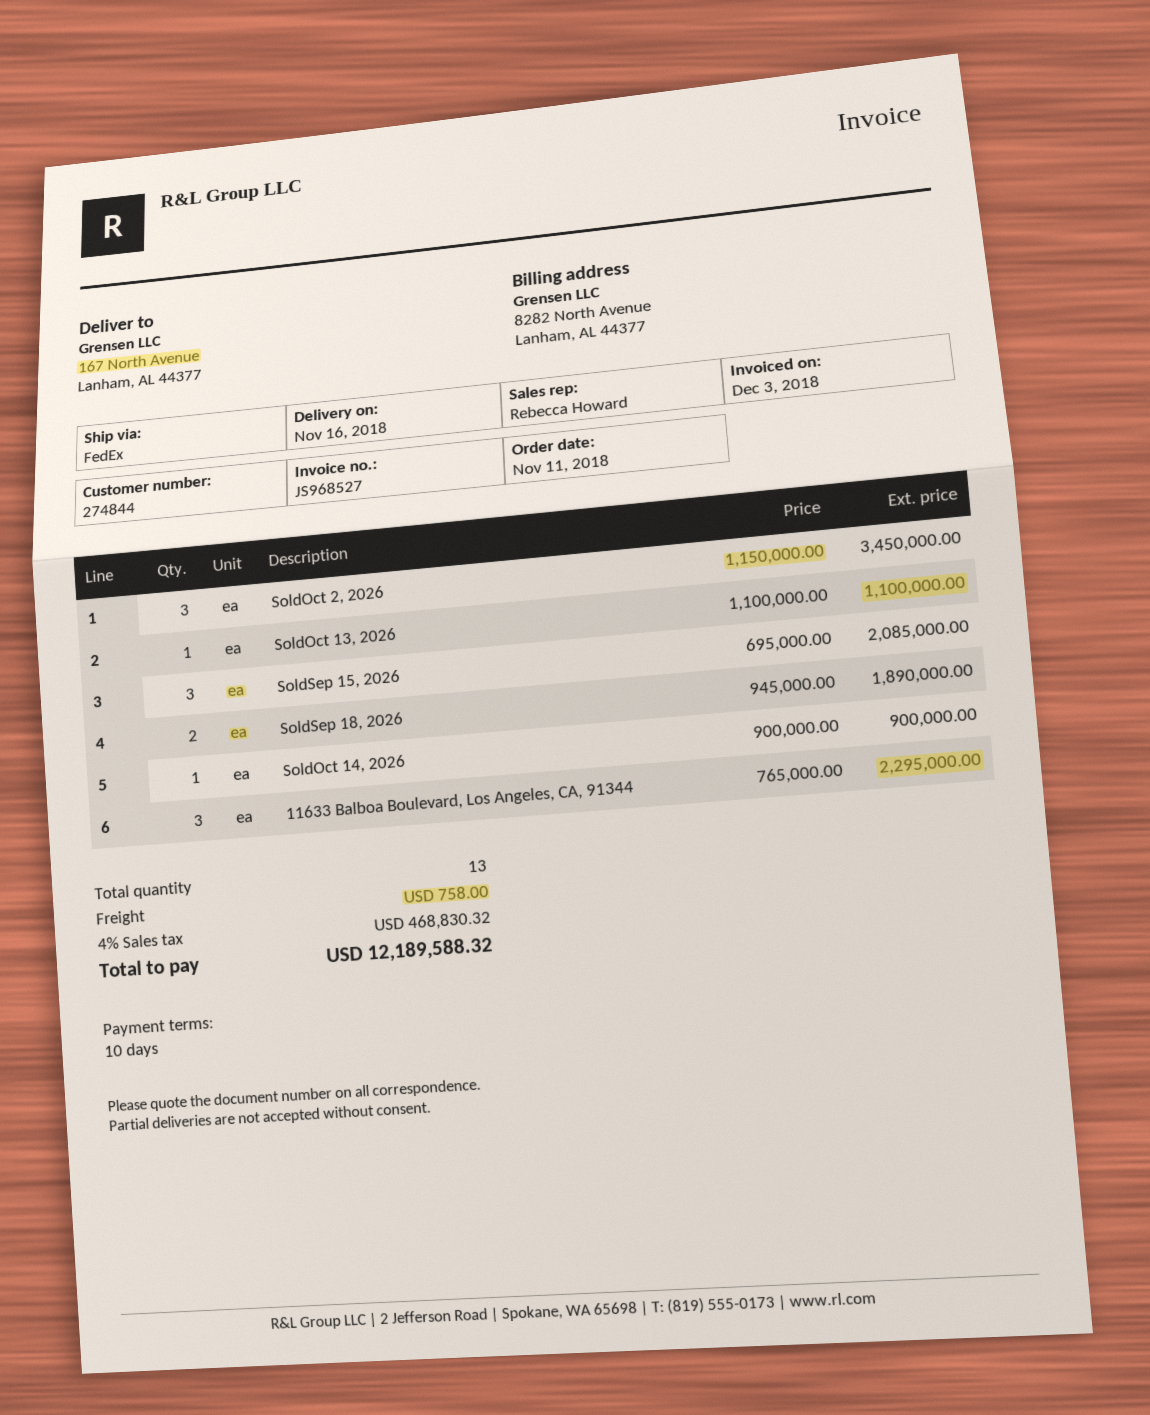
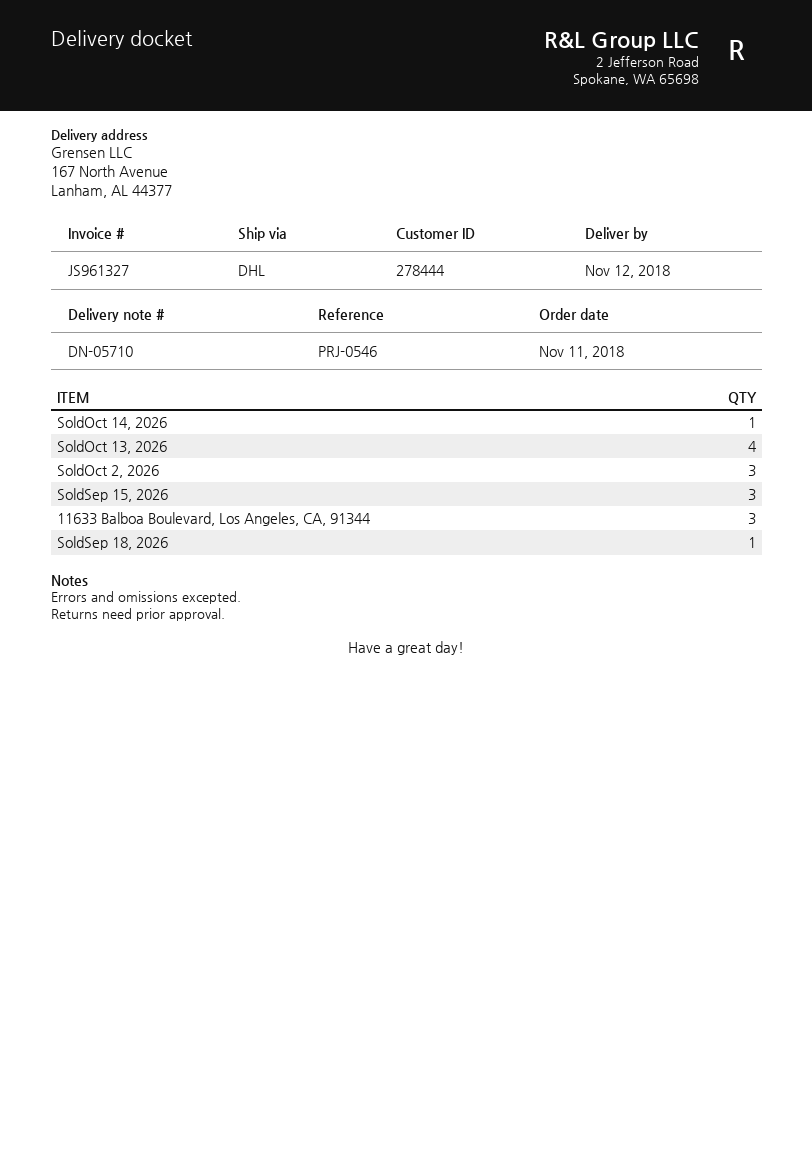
delivery date: 2018-11-16 -> 2018-11-12
invoice number: JS968527 -> JS961327
customer number: 274844 -> 278444
shipping method: FedEx -> DHL
SoldOct 13, 2026: 1 -> 4
SoldSep 18, 2026: 2 -> 1

